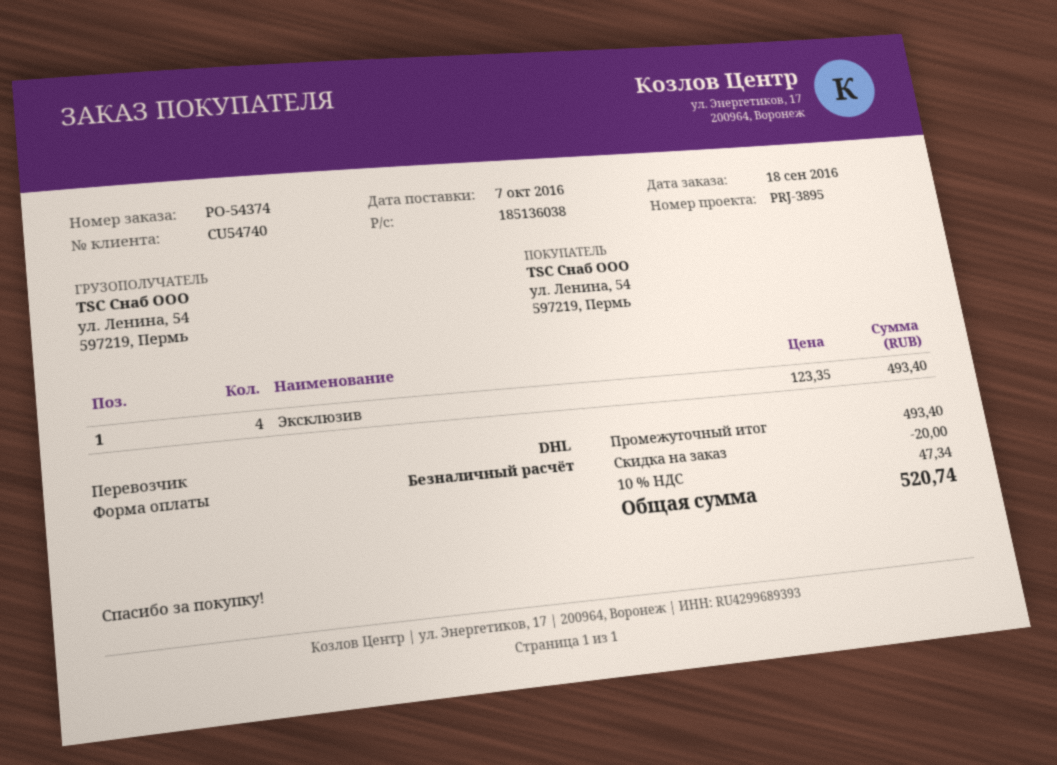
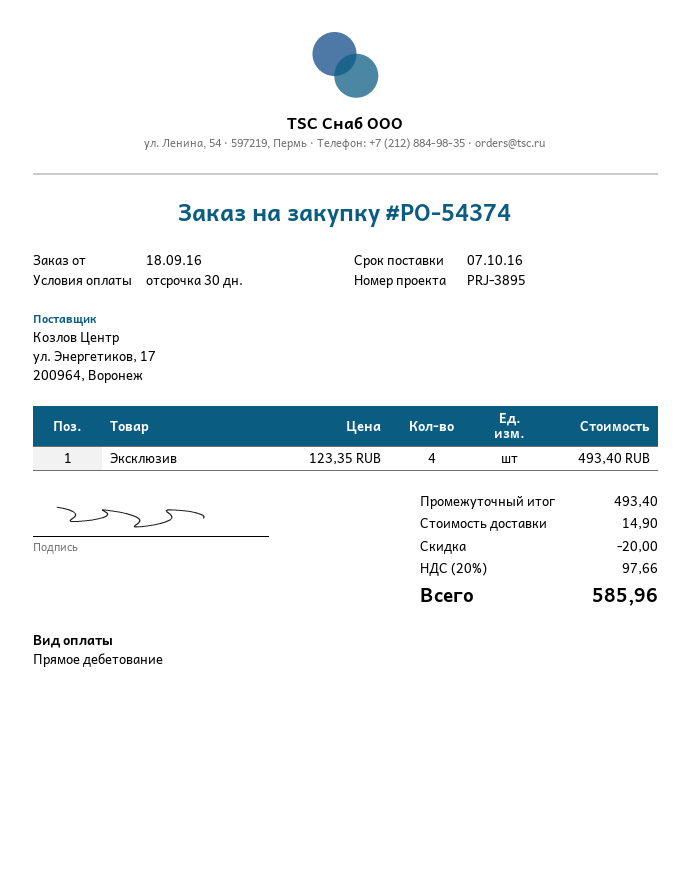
payment method: bank transfer -> direct debit
shipping: none -> 14.90
tax: 10% = 47.34 -> 20% = 97.66
total: 520.74 -> 585.96

